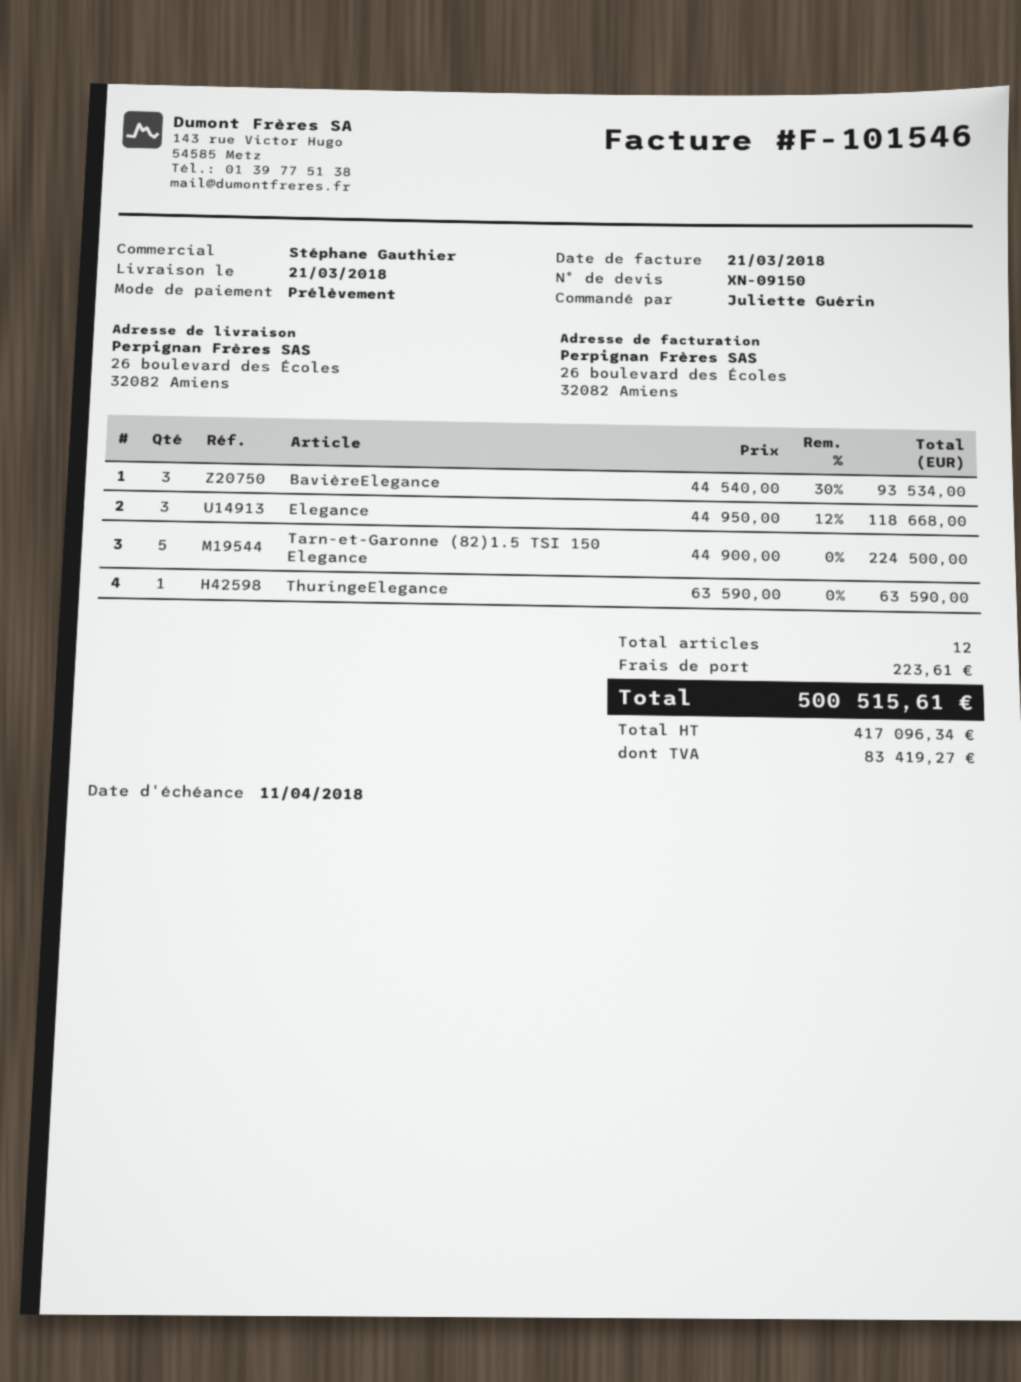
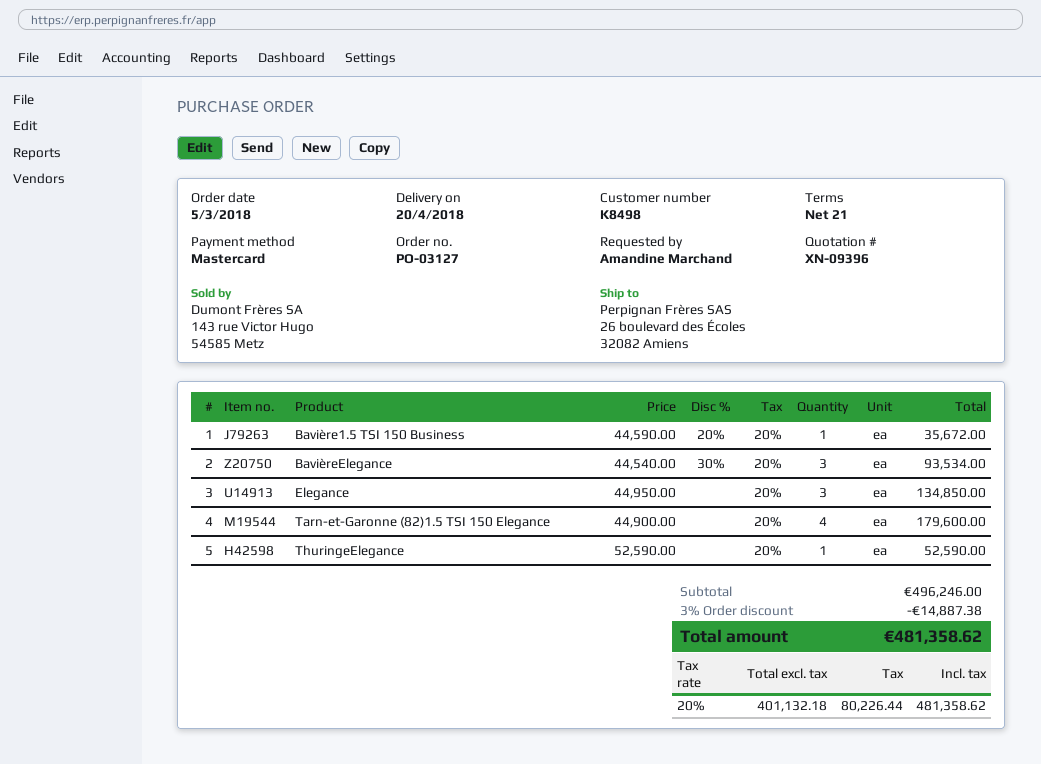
quote number: XN-09150 -> XN-09396
delivery date: 2018-03-21 -> 2018-04-20
ordered by: Juliette Guérin -> Amandine Marchand
payment method: direct debit -> Mastercard
Elegance: 3 x 44950.00 - 12% = 118668.00 -> 3 x 44950.00 = 134850.00
Tarn-et-Garonne (82)1.5 TSI 150 Elegance: 5 x 44900.00 = 224500.00 -> 4 x 44900.00 = 179600.00
ThuringeElegance: 1 x 63590.00 = 63590.00 -> 1 x 52590.00 = 52590.00
Bavière1.5 TSI 150 Business: none -> 1 x 44590.00 - 20% = 35672.00
discount: none -> 3% = 14887.38
shipping: 223.61 -> none
net: 417096.34 -> 401132.18
tax: 83419.27 -> 80226.44
total: 500515.61 -> 481358.62

